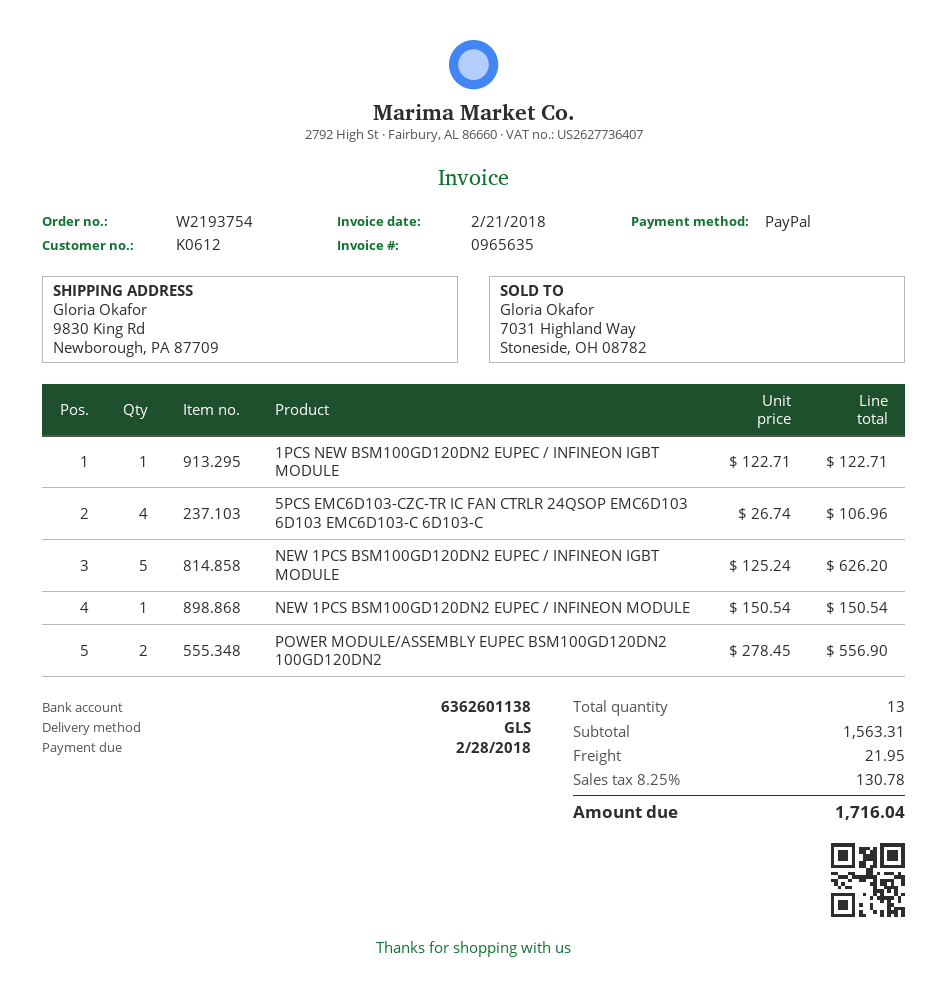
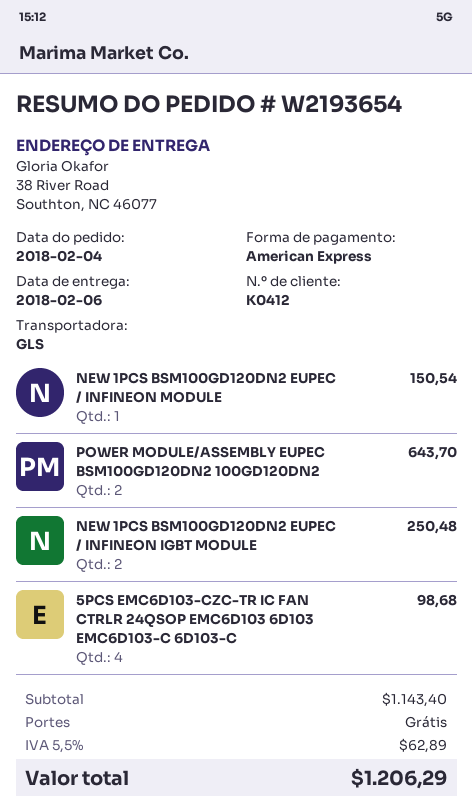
order number: W2193754 -> W2193654
customer number: K0612 -> K0412
payment method: PayPal -> American Express
ship to: 9830 King Rd, Newborough, PA 87709 -> 38 River Road, Southton, NC 46077
1PCS NEW BSM100GD120DN2 EUPEC / INFINEON IGBT MODULE: 1 for 122.71 -> none
5PCS EMC6D103-CZC-TR IC FAN CTRLR 24QSOP EMC6D103 6D103 EMC6D103-C 6D103-C: 4 for 106.96 -> 4 for 98.68
NEW 1PCS BSM100GD120DN2 EUPEC / INFINEON IGBT MODULE: 5 for 626.20 -> 2 for 250.48
POWER MODULE/ASSEMBLY EUPEC BSM100GD120DN2 100GD120DN2: 2 for 556.90 -> 2 for 643.70
subtotal: 1563.31 -> 1143.40
shipping: 21.95 -> 0.00
tax: 8.25% = 130.78 -> 5.5% = 62.89
total: 1716.04 -> 1206.29

